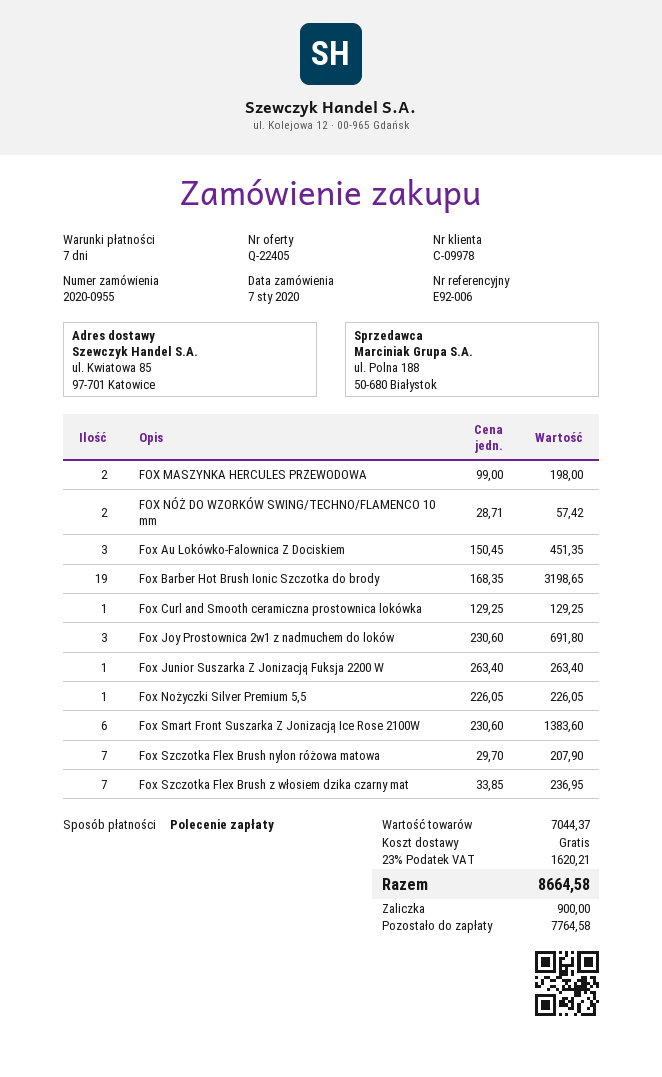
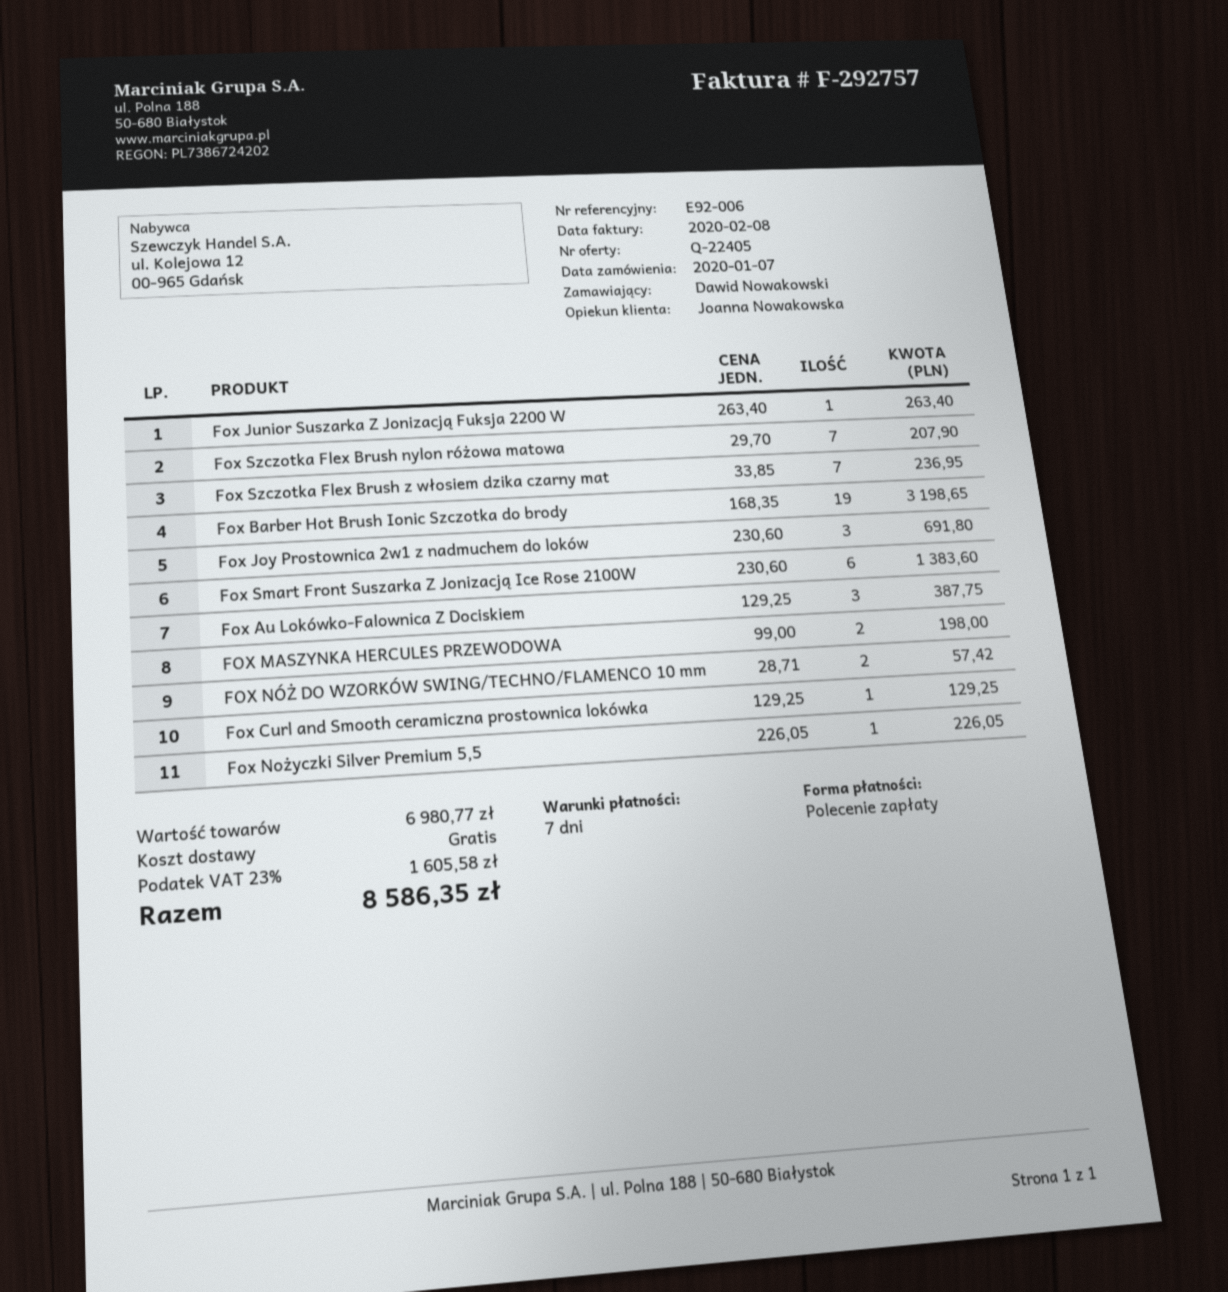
Fox Au Lokówko-Falownica Z Dociskiem: 3 x 150.45 = 451.35 -> 3 x 129.25 = 387.75
subtotal: 7044.37 -> 6980.77
tax: 23% = 1620.21 -> 23% = 1605.58
total: 8664.58 -> 8586.35

